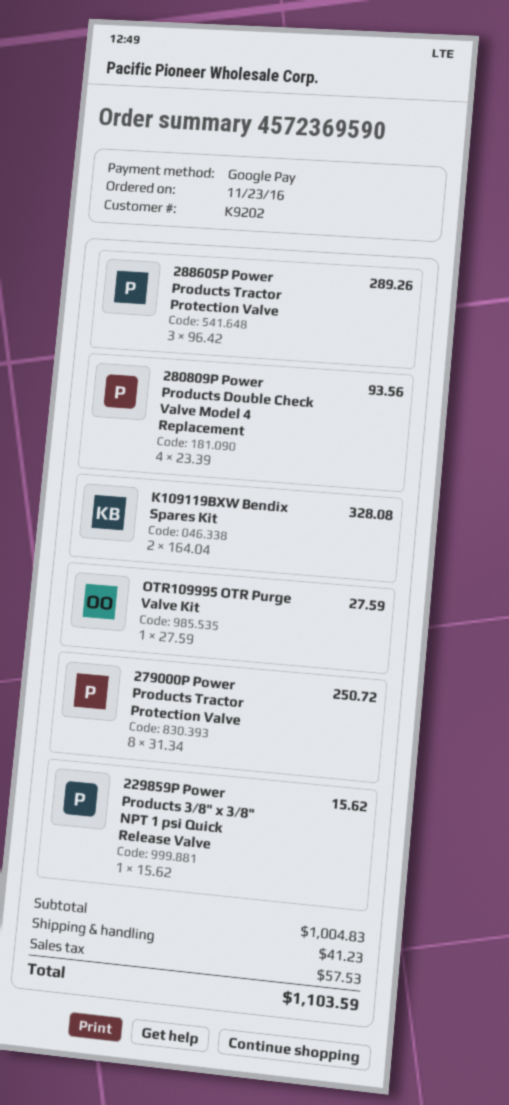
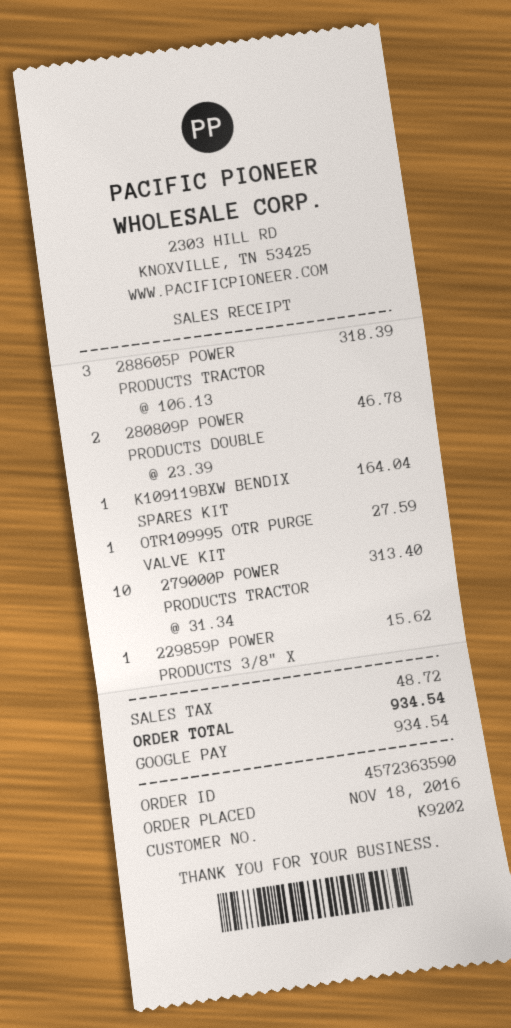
order number: 4572369590 -> 4572363590
order date: 2016-11-23 -> 2016-11-18
288605P Power Products Tractor Protection Valve: 3 x 96.42 = 289.26 -> 3 x 106.13 = 318.39
280809P Power Products Double Check Valve Model 4 Replacement: 4 x 23.39 = 93.56 -> 2 x 23.39 = 46.78
K109119BXW Bendix Spares Kit: 2 x 164.04 = 328.08 -> 1 x 164.04 = 164.04
279000P Power Products Tractor Protection Valve: 8 x 31.34 = 250.72 -> 10 x 31.34 = 313.40
shipping: 41.23 -> none
tax: 57.53 -> 48.72
total: 1103.59 -> 934.54

